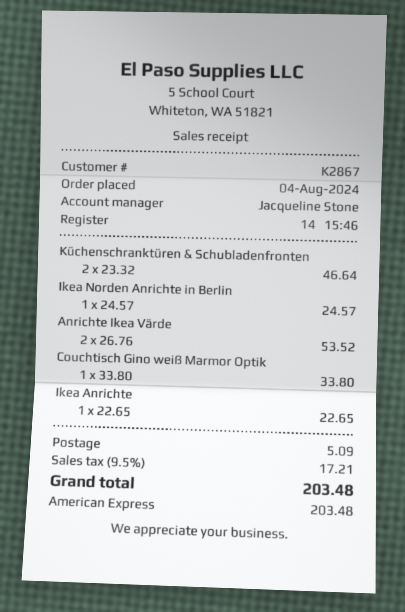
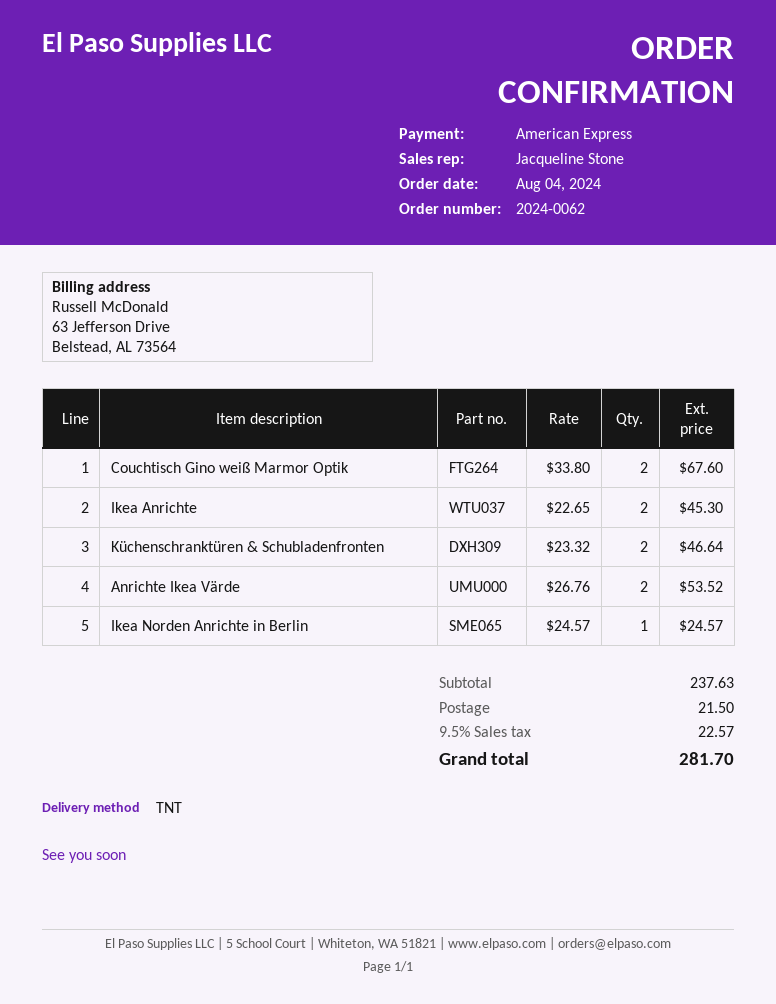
Couchtisch Gino weiß Marmor Optik: 1 x 33.80 = 33.80 -> 2 x 33.80 = 67.60
Ikea Anrichte: 1 x 22.65 = 22.65 -> 2 x 22.65 = 45.30
shipping: 5.09 -> 21.50
tax: 9.5% = 17.21 -> 9.5% = 22.57
total: 203.48 -> 281.70

